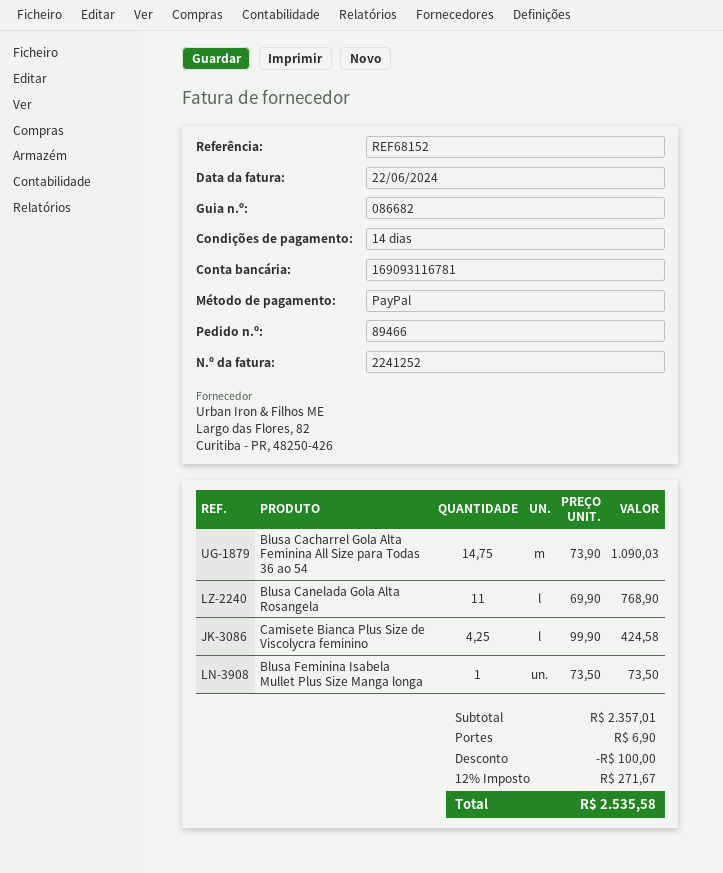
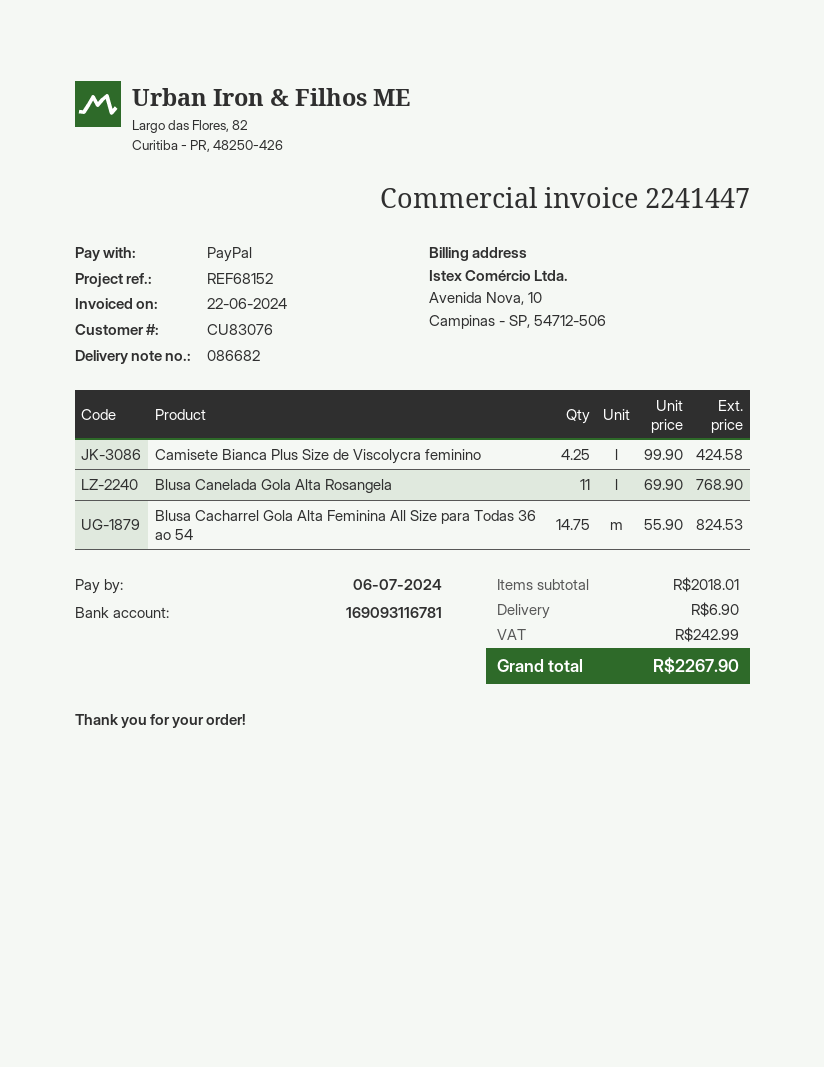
invoice number: 2241252 -> 2241447
Blusa Cacharrel Gola Alta Feminina All Size para Todas 36 ao 54: 14.75 x 73.90 = 1090.03 -> 14.75 x 55.90 = 824.53
Blusa Feminina Isabela Mullet Plus Size Manga longa: 1 x 73.50 = 73.50 -> none
subtotal: 2357.01 -> 2018.01
discount: 100.00 -> none
tax: 271.67 -> 242.99
total: 2535.58 -> 2267.90

